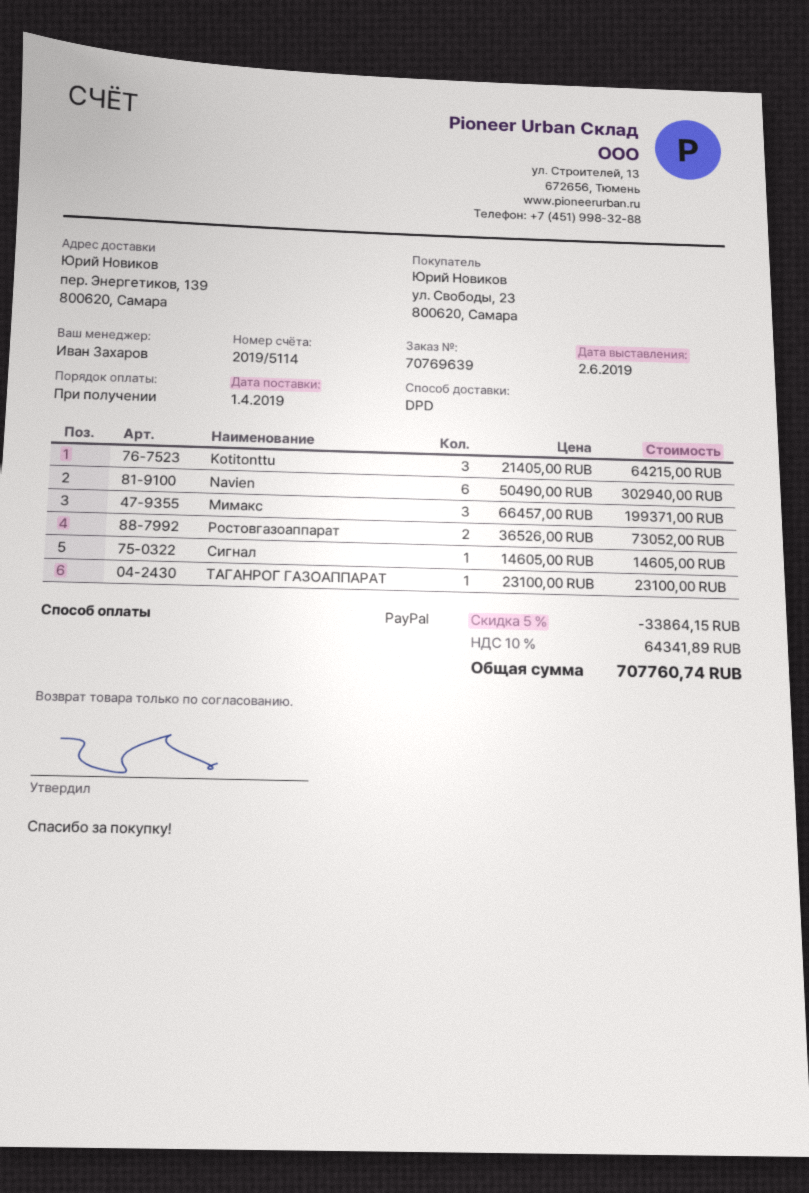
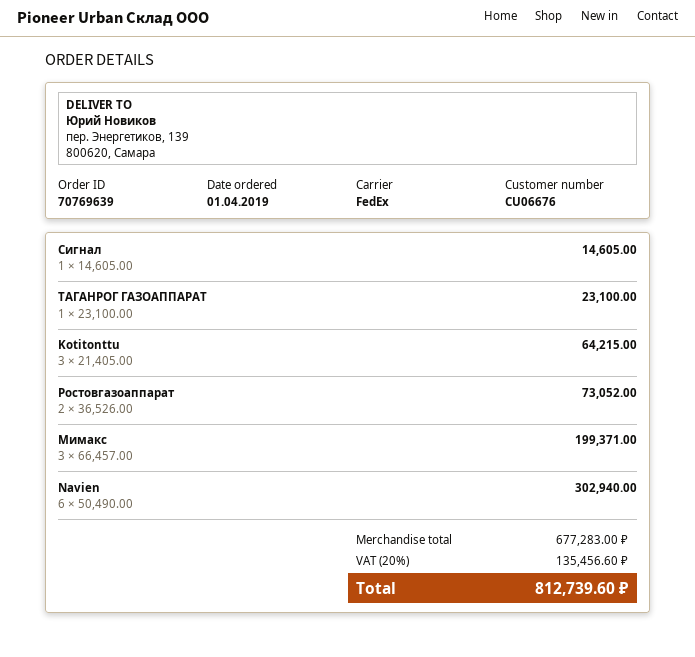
shipping method: DPD -> FedEx
discount: 5% = 33864.15 -> none
tax: 10% = 64341.89 -> 20% = 135456.60
total: 707760.74 -> 812739.60

